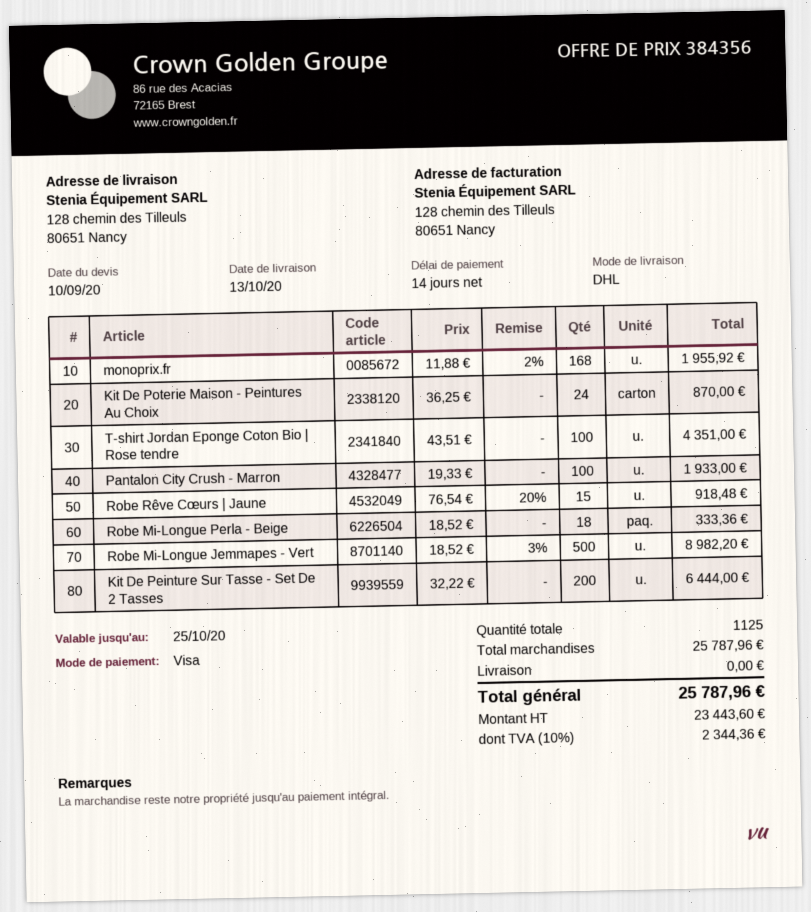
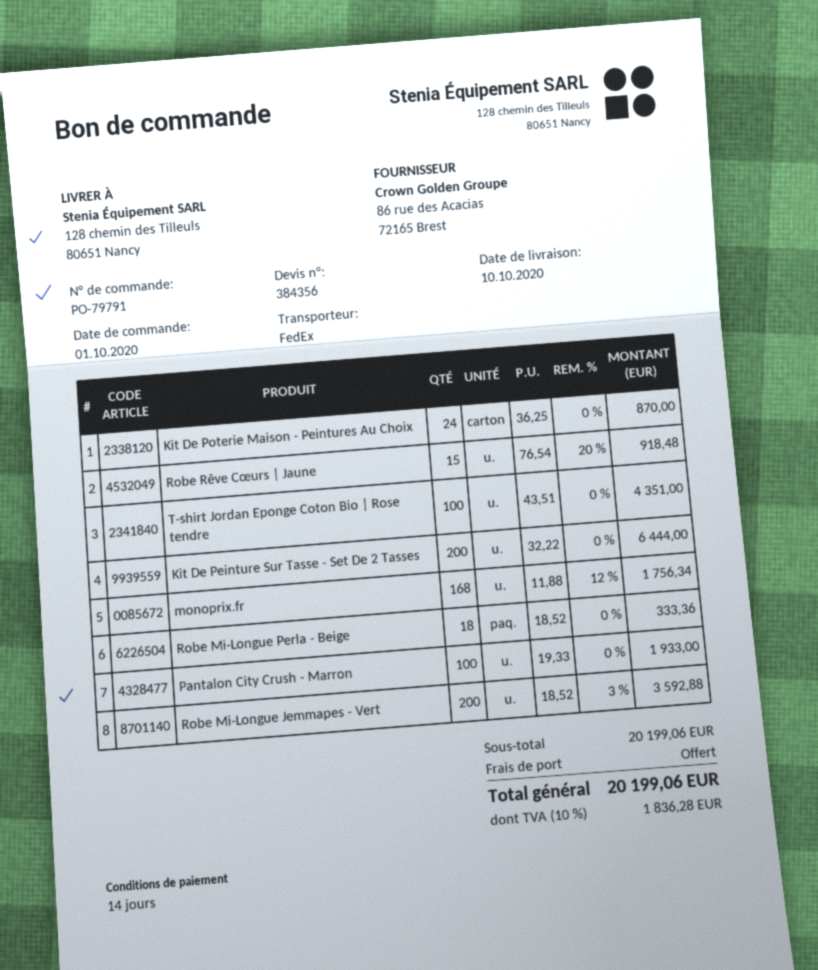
delivery date: 2020-10-13 -> 2020-10-10
shipping method: DHL -> FedEx
monoprix.fr: 168 x 11.88 - 2% = 1955.92 -> 168 x 11.88 - 12% = 1756.34
Robe Mi-Longue Jemmapes - Vert: 500 x 18.52 - 3% = 8982.20 -> 200 x 18.52 - 3% = 3592.88
subtotal: 25787.96 -> 20199.06
tax: 10% = 2344.36 -> 10% = 1836.28
total: 25787.96 -> 20199.06

